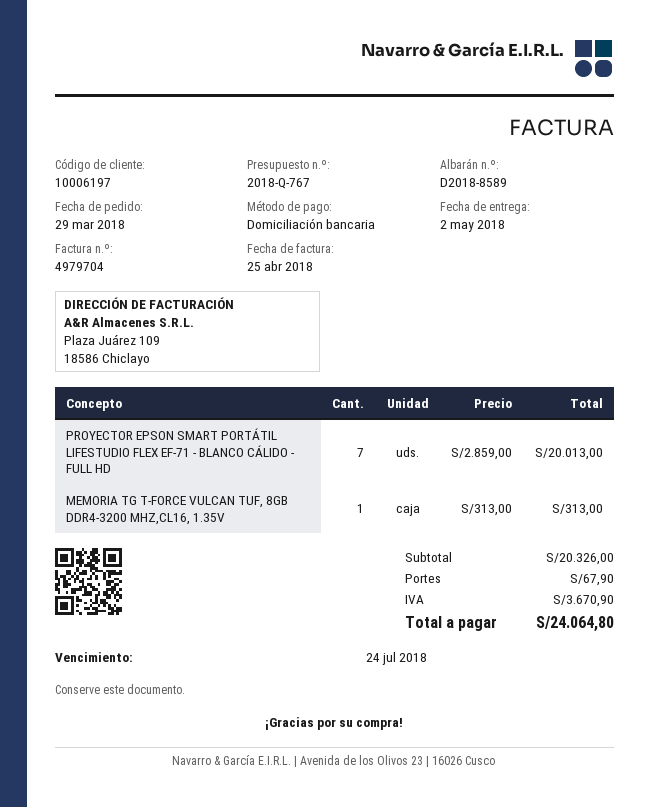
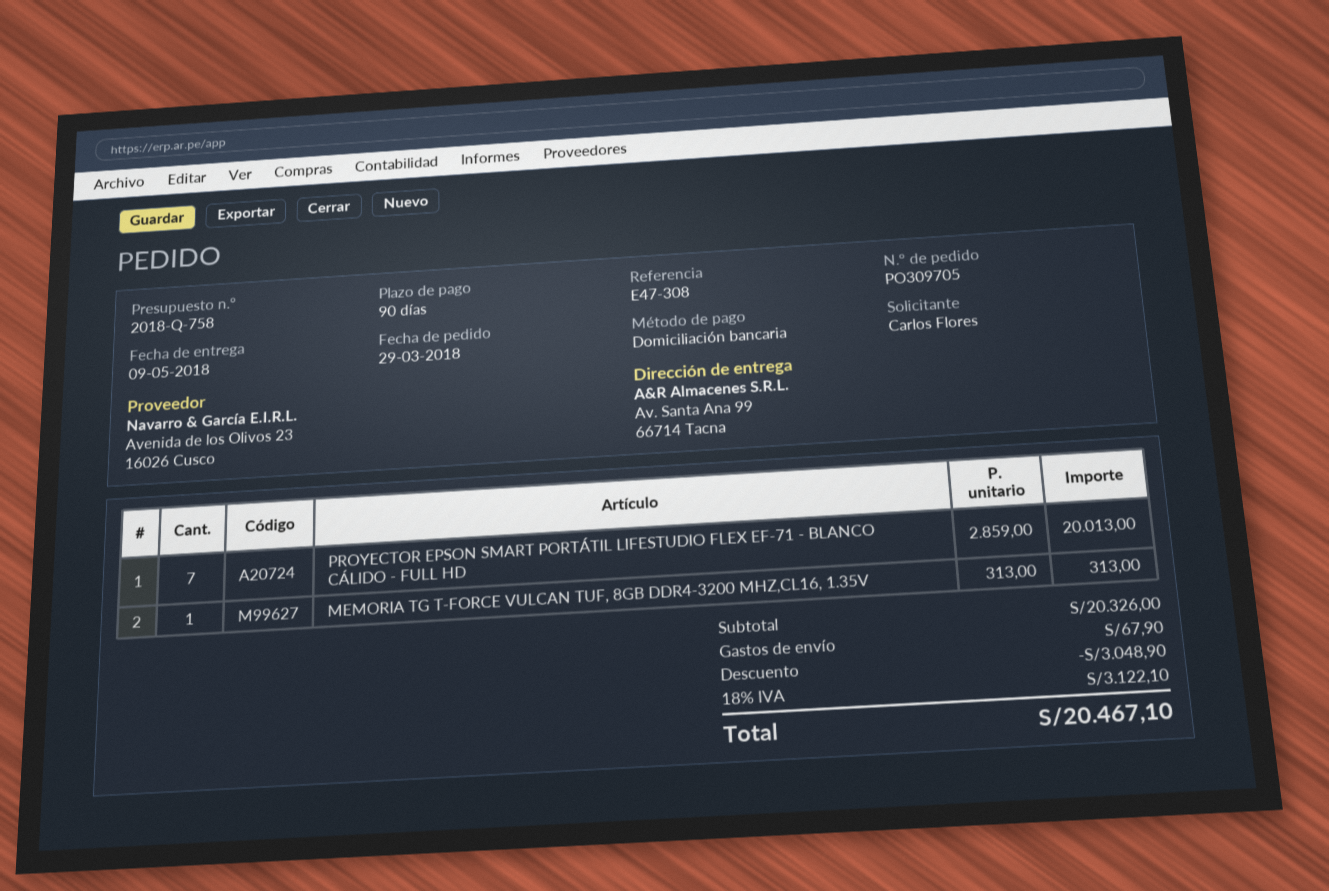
quote number: 2018-Q-767 -> 2018-Q-758
delivery date: 2018-05-02 -> 2018-05-09
discount: none -> 3048.90
tax: 3670.90 -> 3122.10
total: 24064.80 -> 20467.10

